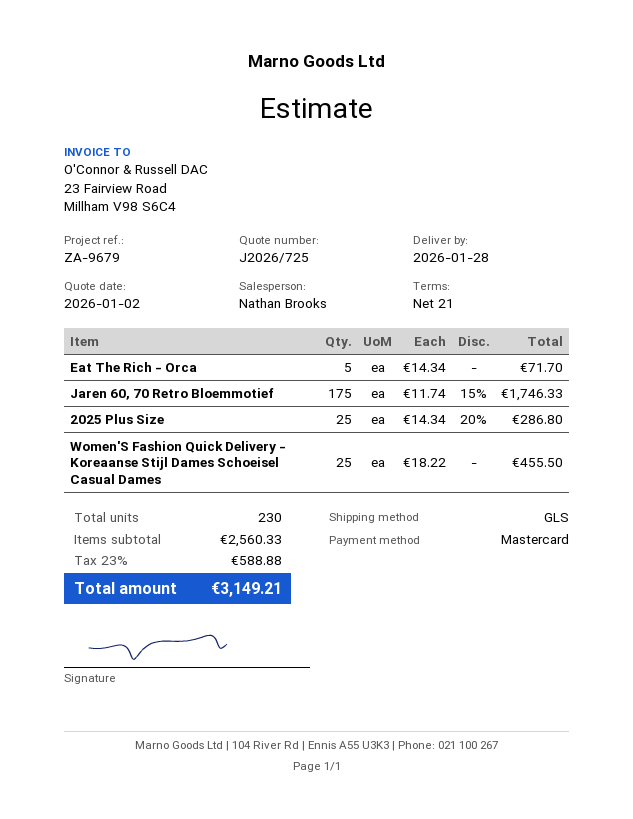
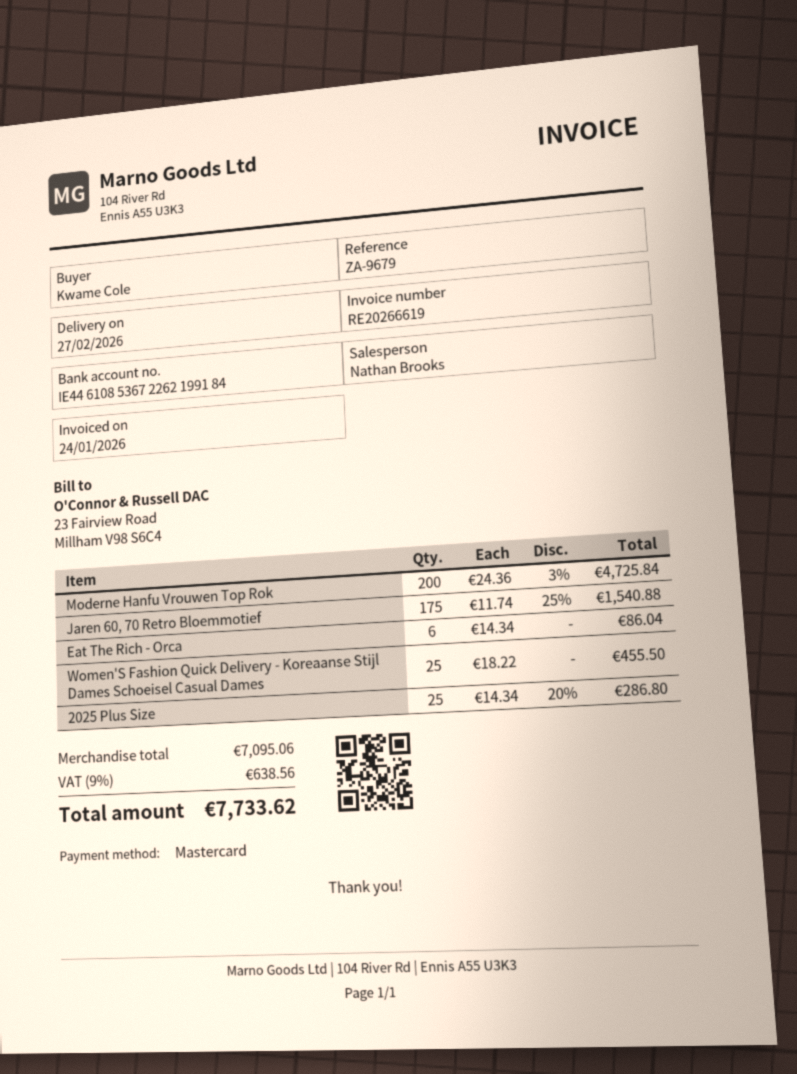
delivery date: 2026-01-28 -> 2026-02-27
Eat The Rich - Orca: 5 x 14.34 = 71.70 -> 6 x 14.34 = 86.04
Jaren 60, 70 Retro Bloemmotief: 175 x 11.74 - 15% = 1746.33 -> 175 x 11.74 - 25% = 1540.88
Moderne Hanfu Vrouwen Top Rok: none -> 200 x 24.36 - 3% = 4725.84
subtotal: 2560.33 -> 7095.06
tax: 23% = 588.88 -> 9% = 638.56
total: 3149.21 -> 7733.62

